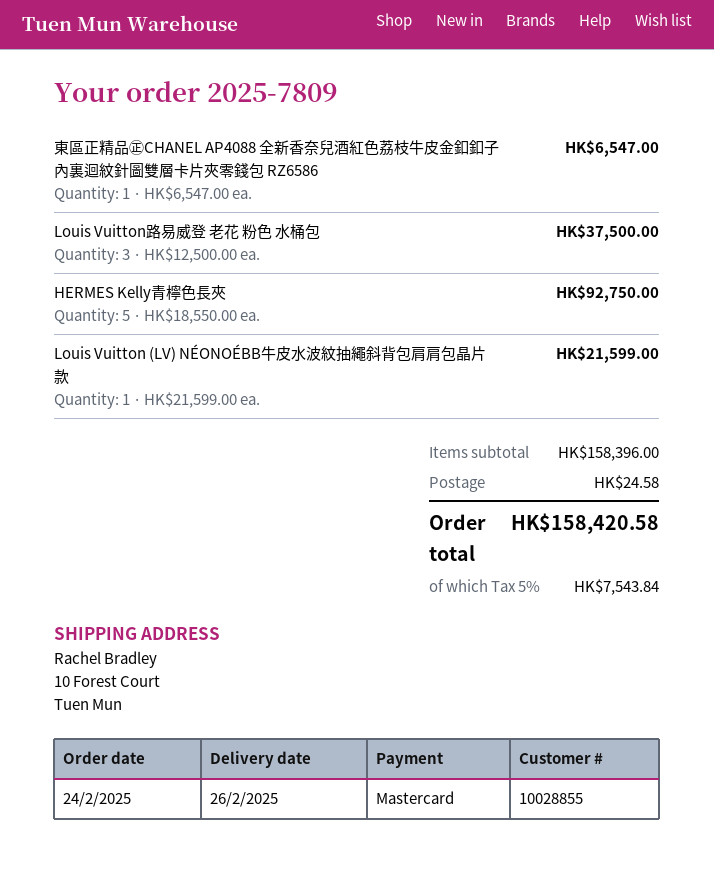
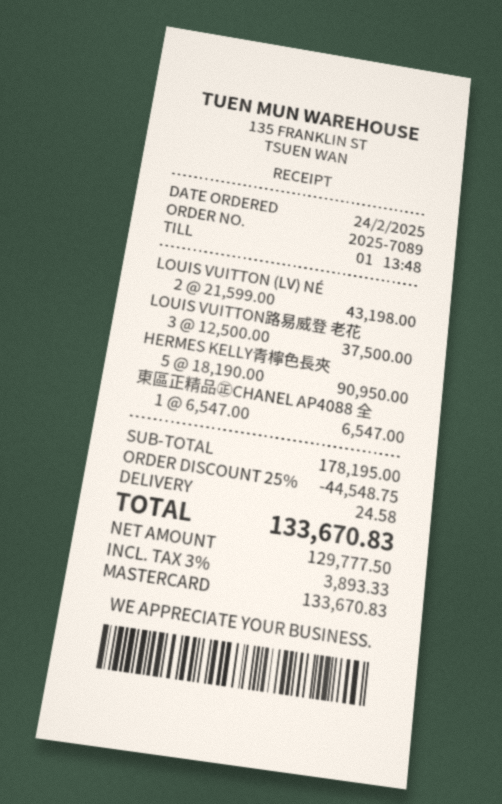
order number: 2025-7809 -> 2025-7089
HERMES Kelly青檸色長夾: 5 x 18550.00 = 92750.00 -> 5 x 18190.00 = 90950.00
Louis Vuitton (LV) NÉONOÉBB牛皮水波紋抽繩斜背包肩肩包晶片款: 1 x 21599.00 = 21599.00 -> 2 x 21599.00 = 43198.00
subtotal: 158396.00 -> 178195.00
discount: none -> 25% = 44548.75
tax: 5% = 7543.84 -> 3% = 3893.33
total: 158420.58 -> 133670.83

